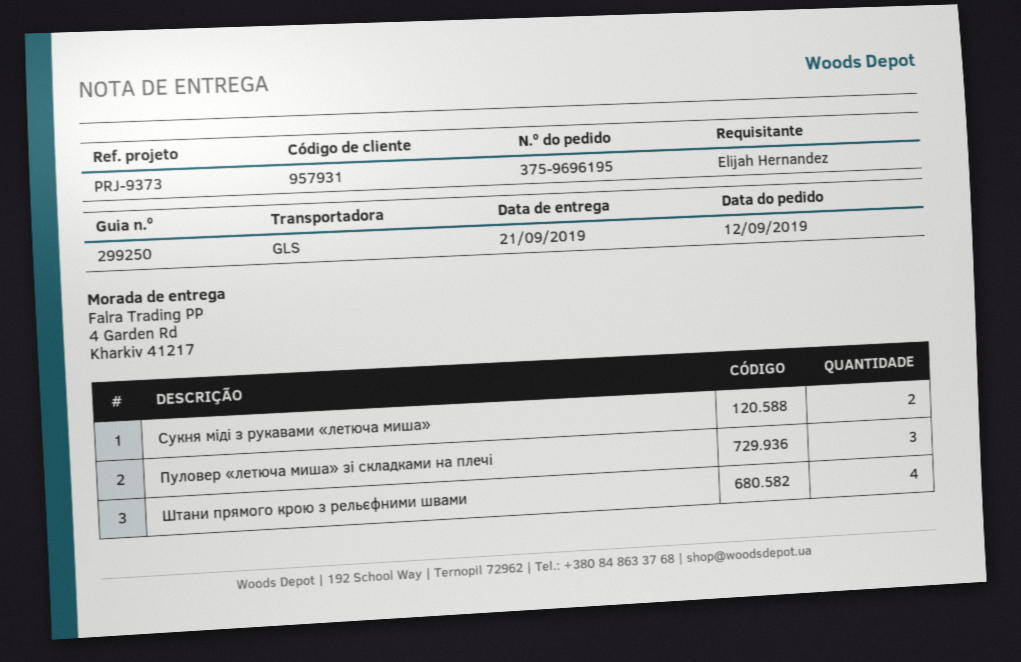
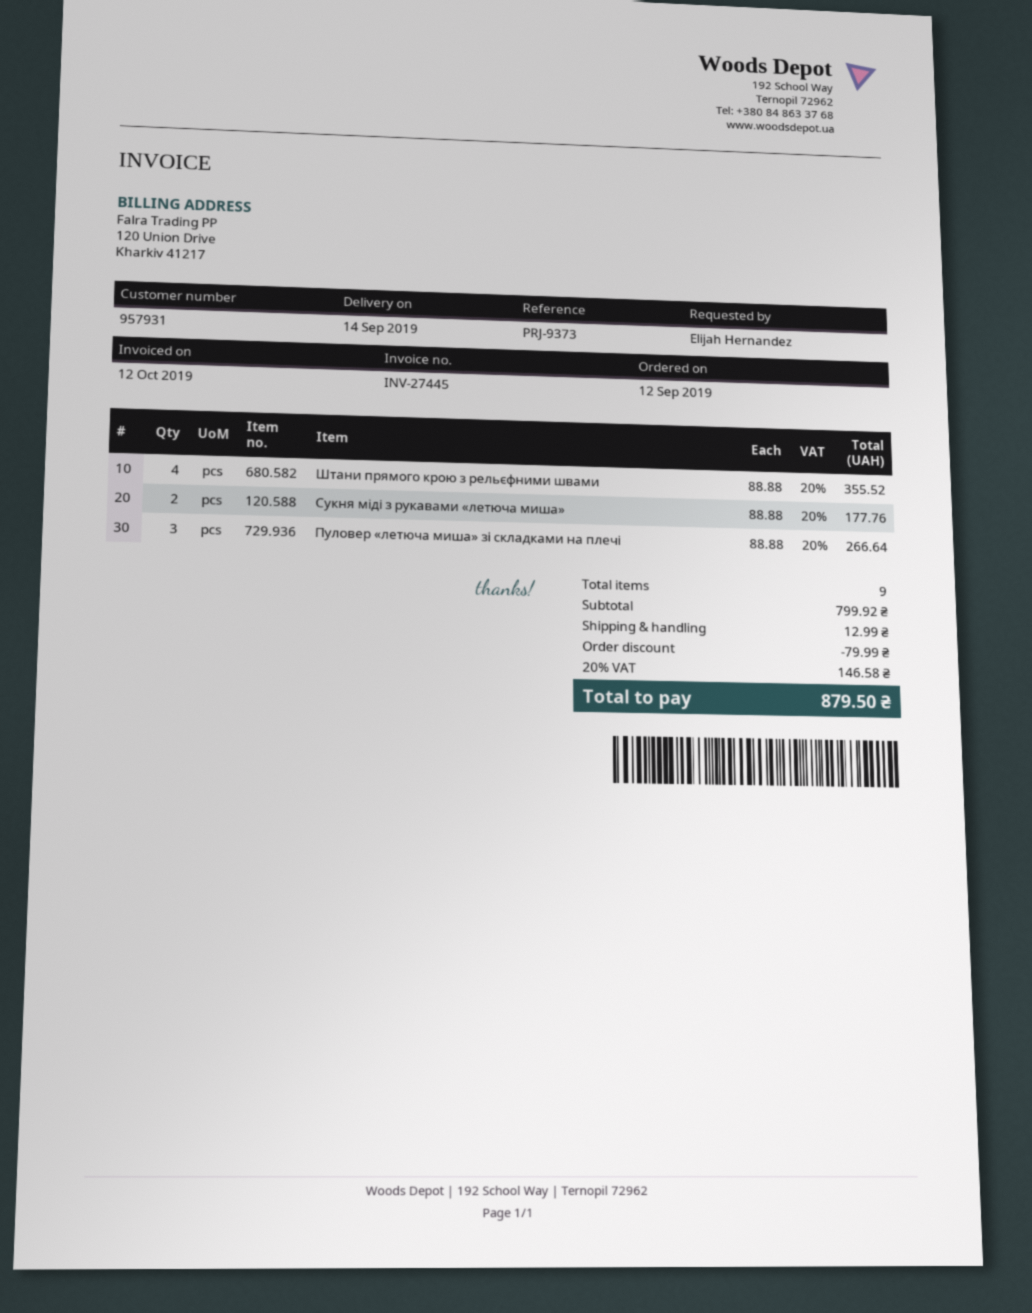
delivery date: 2019-09-21 -> 2019-09-14

